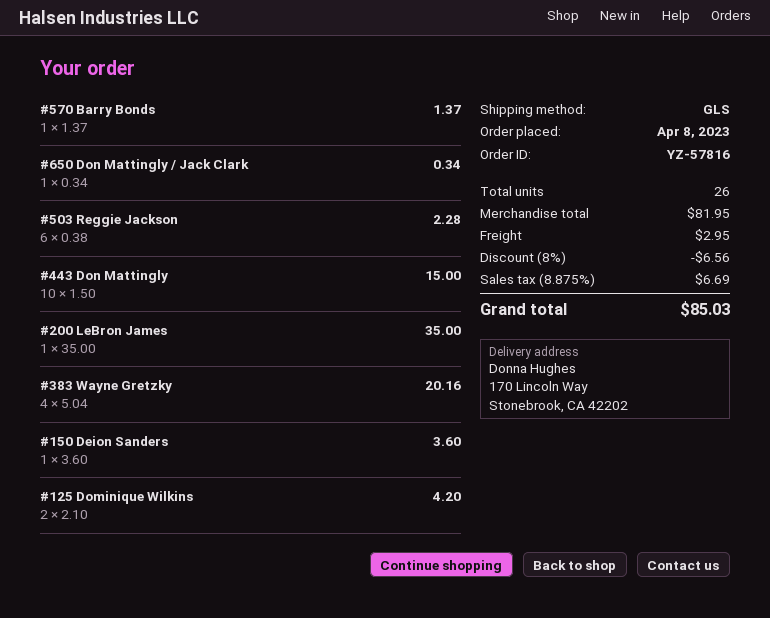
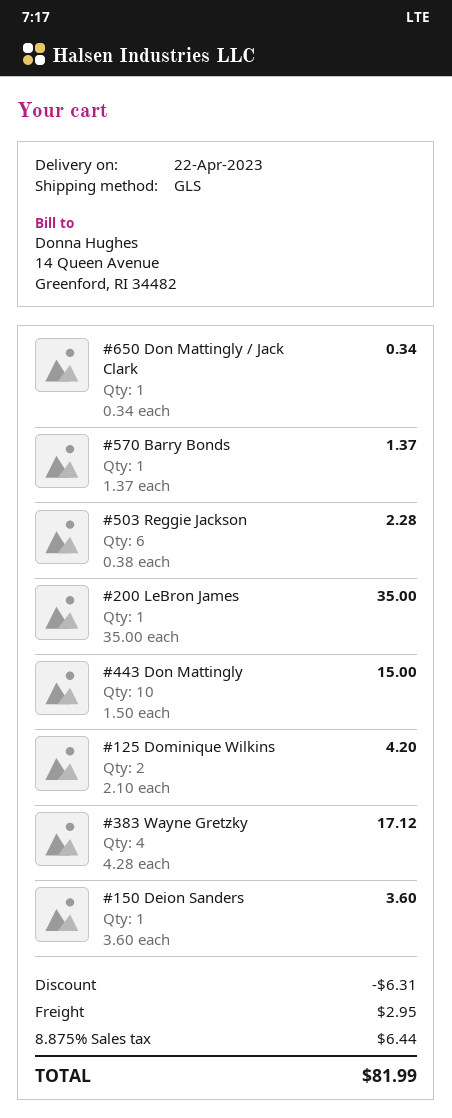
#383 Wayne Gretzky: 4 x 5.04 = 20.16 -> 4 x 4.28 = 17.12
discount: 6.56 -> 6.31
tax: 8.875% = 6.69 -> 8.875% = 6.44
total: 85.03 -> 81.99

